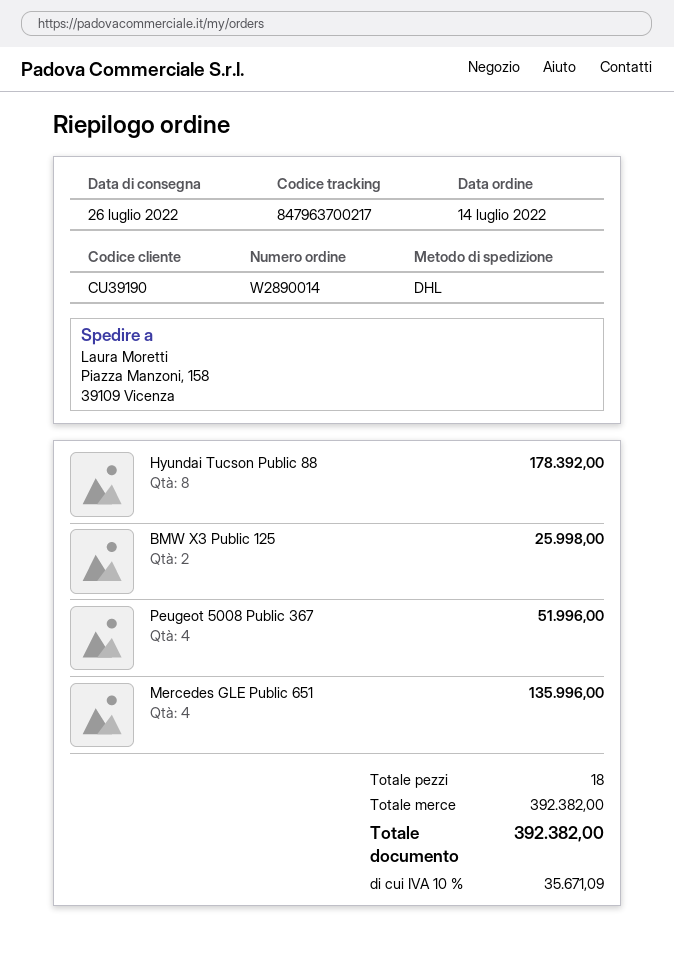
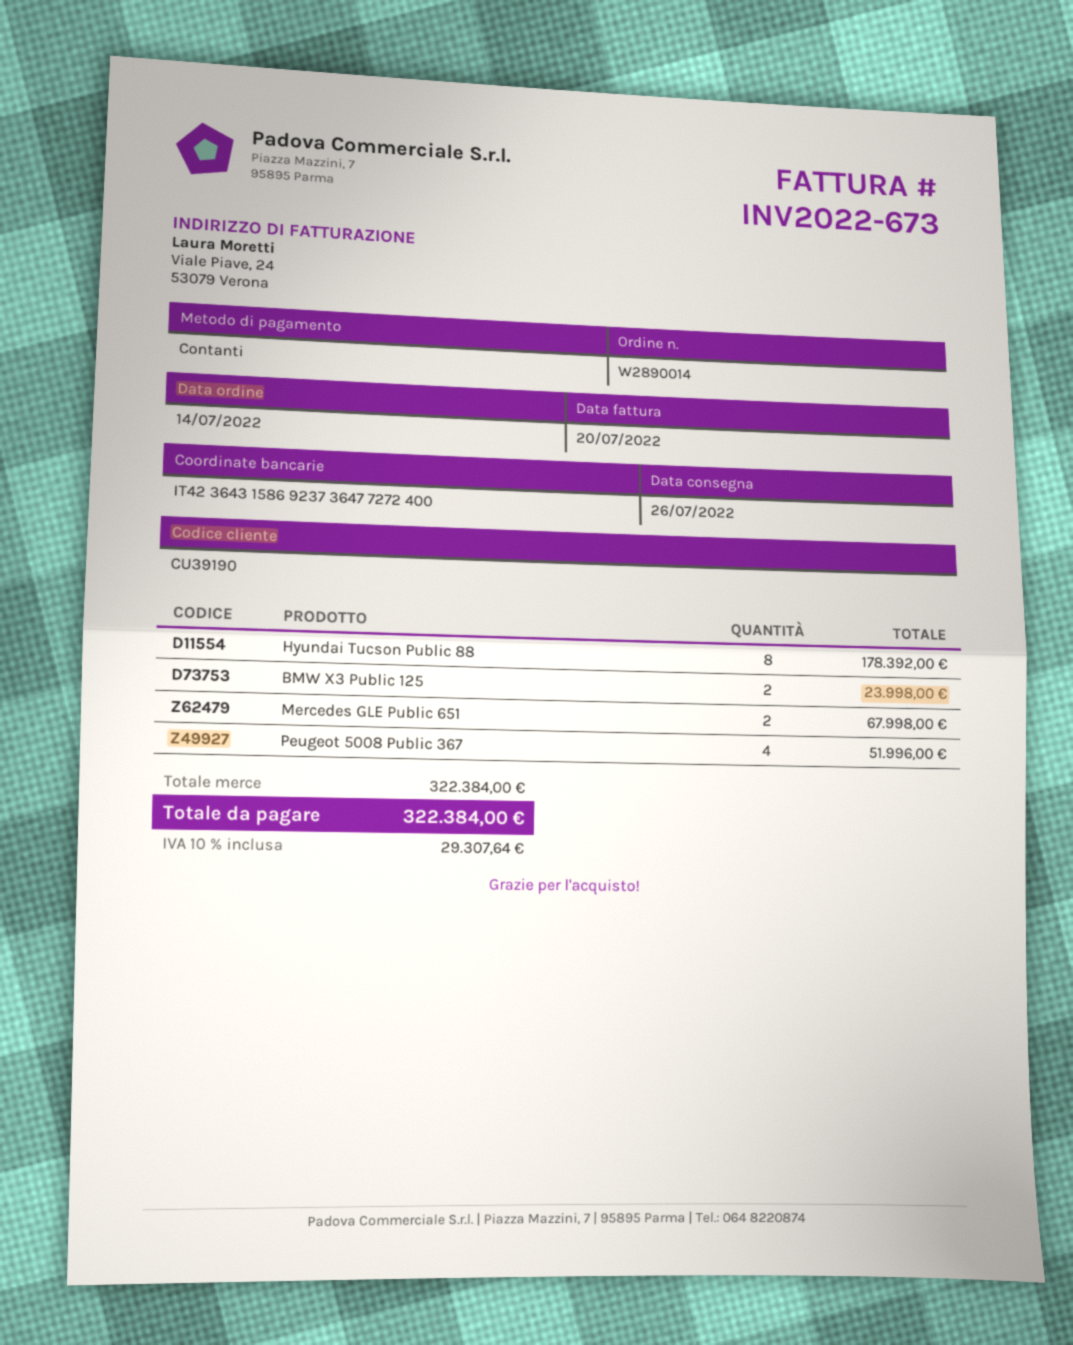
BMW X3 Public 125: 2 for 25998.00 -> 2 for 23998.00
Mercedes GLE Public 651: 4 for 135996.00 -> 2 for 67998.00
subtotal: 392382.00 -> 322384.00
tax: 10% = 35671.09 -> 10% = 29307.64
total: 392382.00 -> 322384.00

